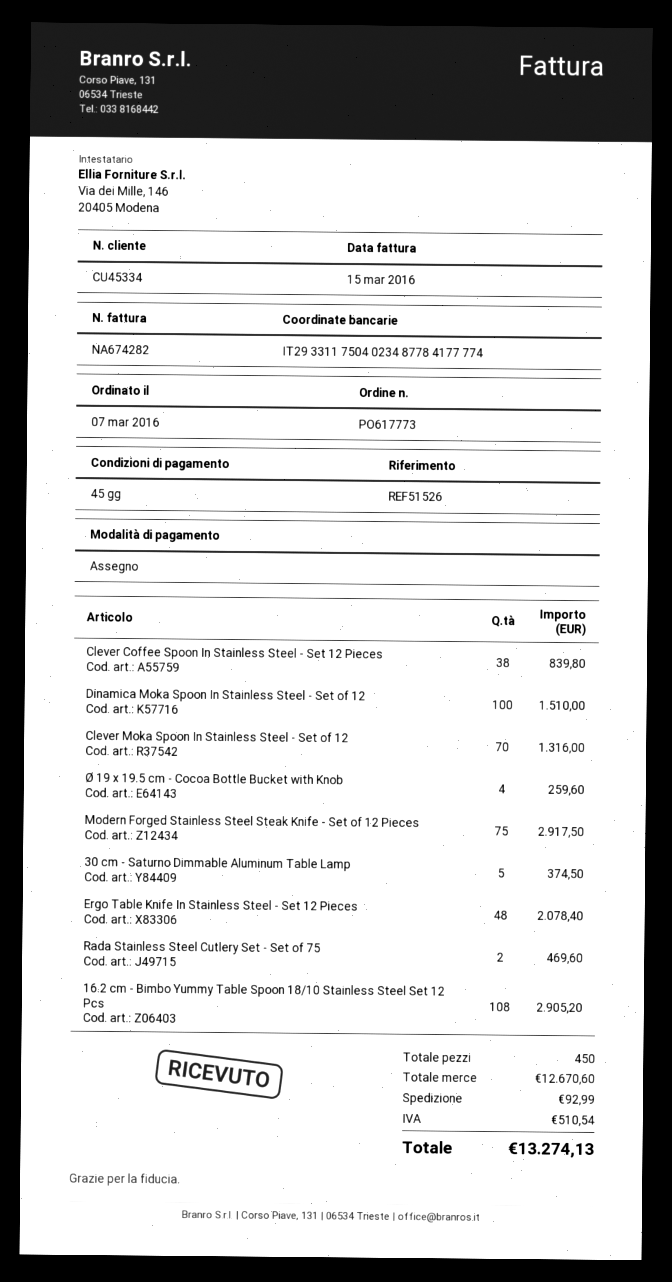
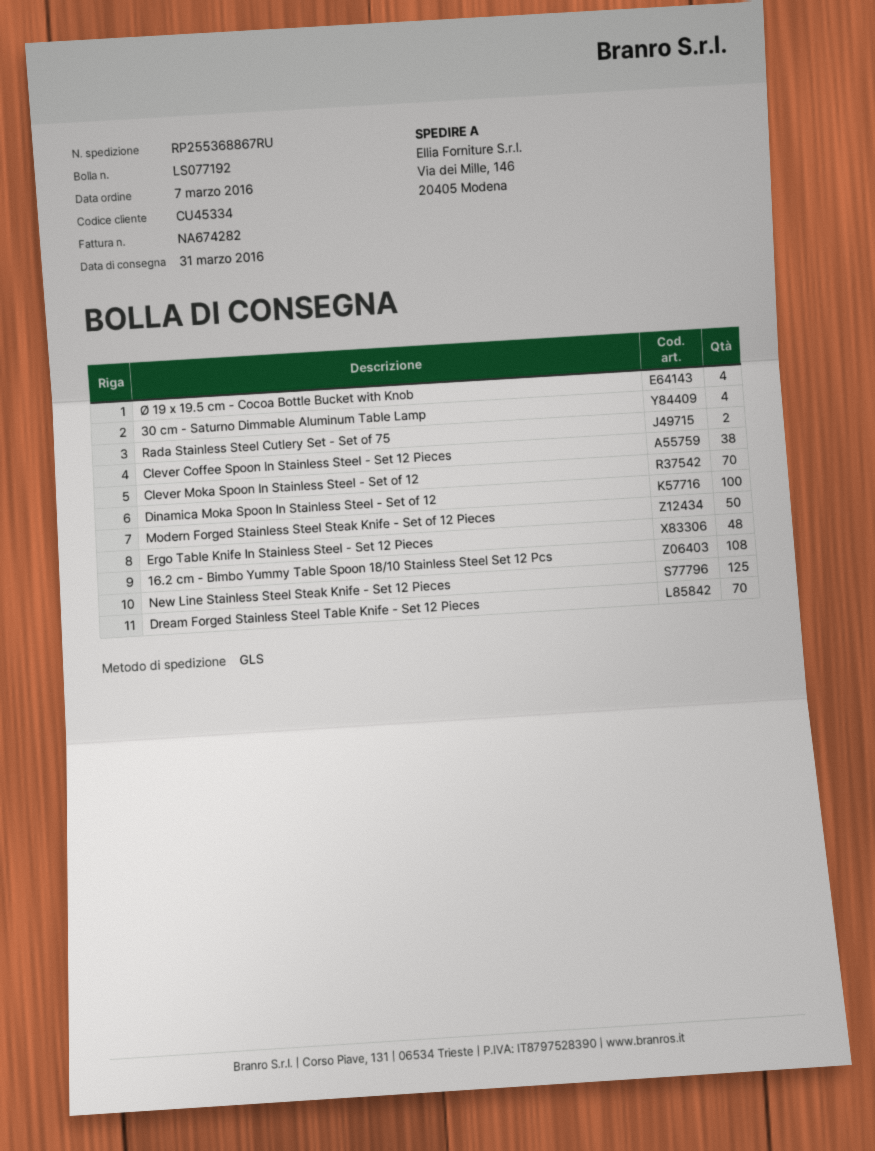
Modern Forged Stainless Steel Steak Knife - Set of 12 Pieces: 75 -> 50
30 cm - Saturno Dimmable Aluminum Table Lamp: 5 -> 4
New Line Stainless Steel Steak Knife - Set 12 Pieces: none -> 125
Dream Forged Stainless Steel Table Knife - Set 12 Pieces: none -> 70

